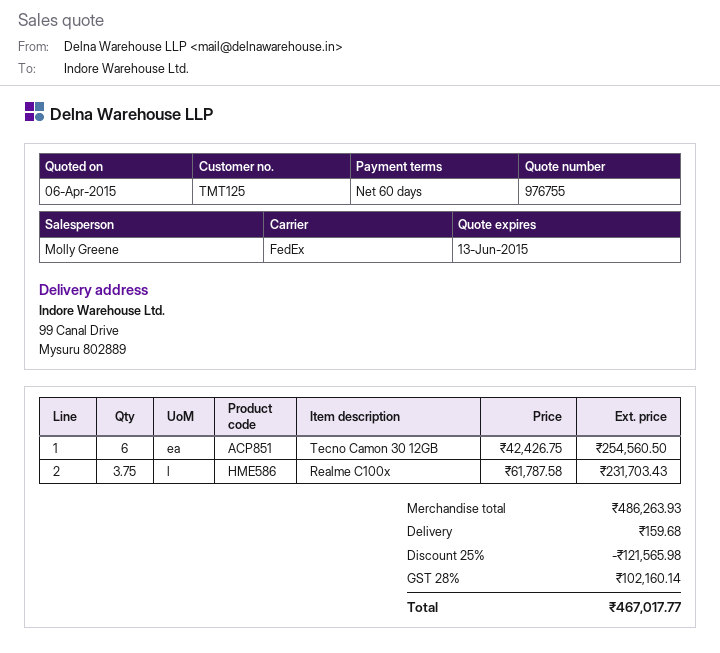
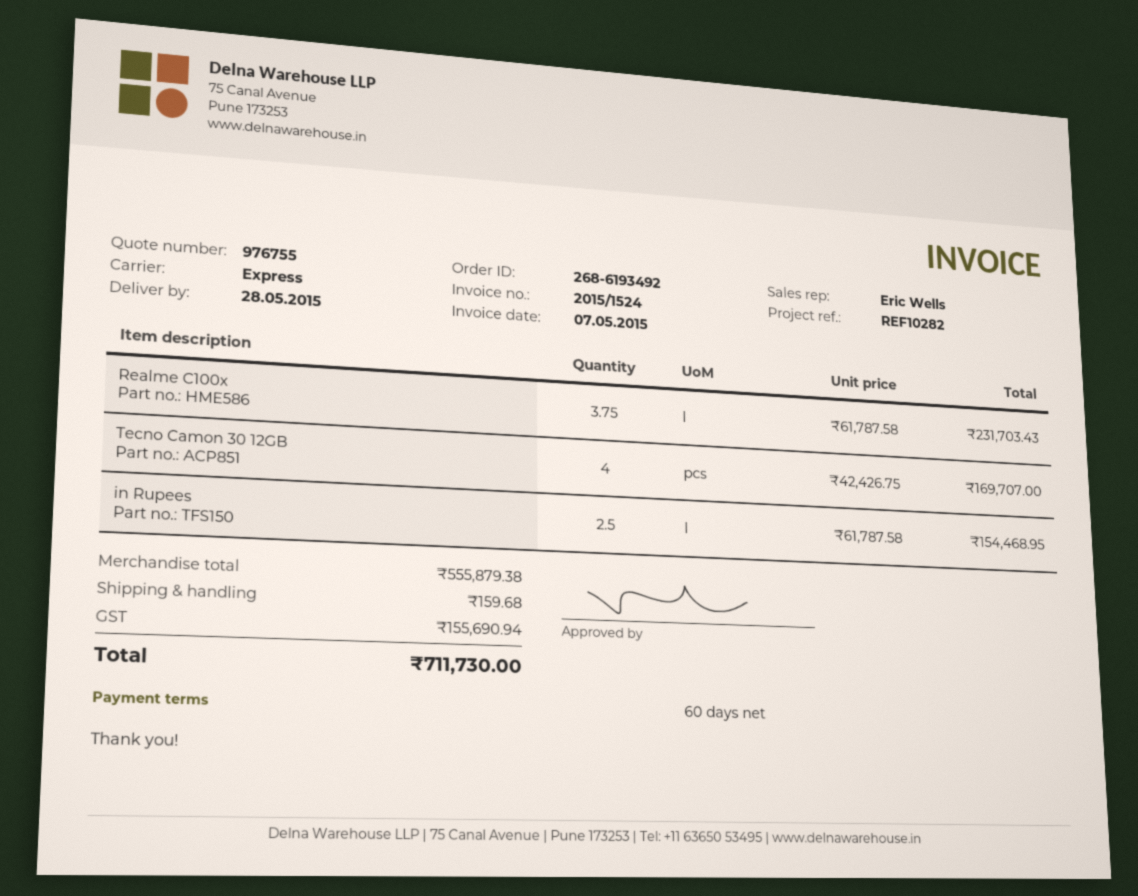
sales rep: Molly Greene -> Eric Wells
shipping method: FedEx -> express
Tecno Camon 30 12GB: 6 x 42426.75 = 254560.50 -> 4 x 42426.75 = 169707.00
in Rupees: none -> 2.5 x 61787.58 = 154468.95
subtotal: 486263.93 -> 555879.38
discount: 25% = 121565.98 -> none
tax: 102160.14 -> 155690.94
total: 467017.77 -> 711730.00

